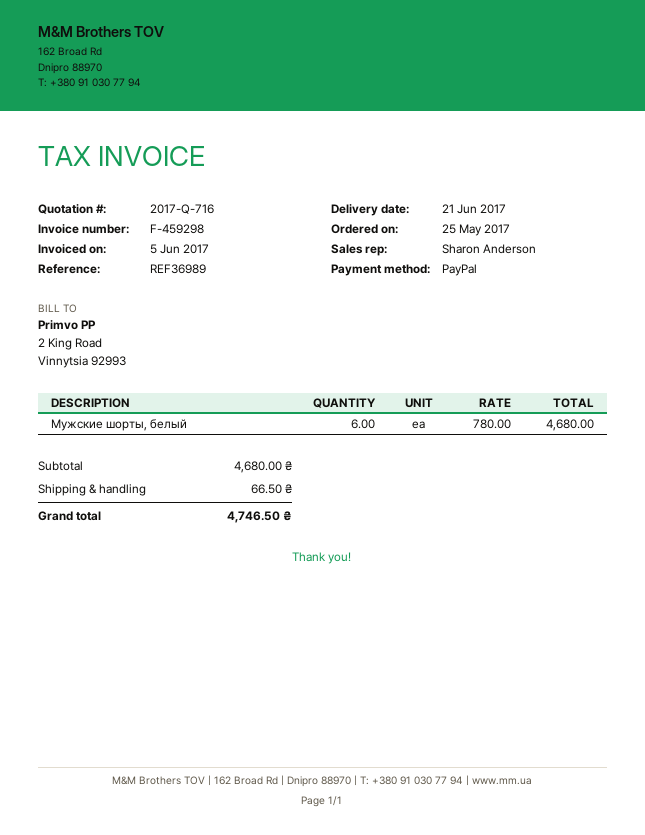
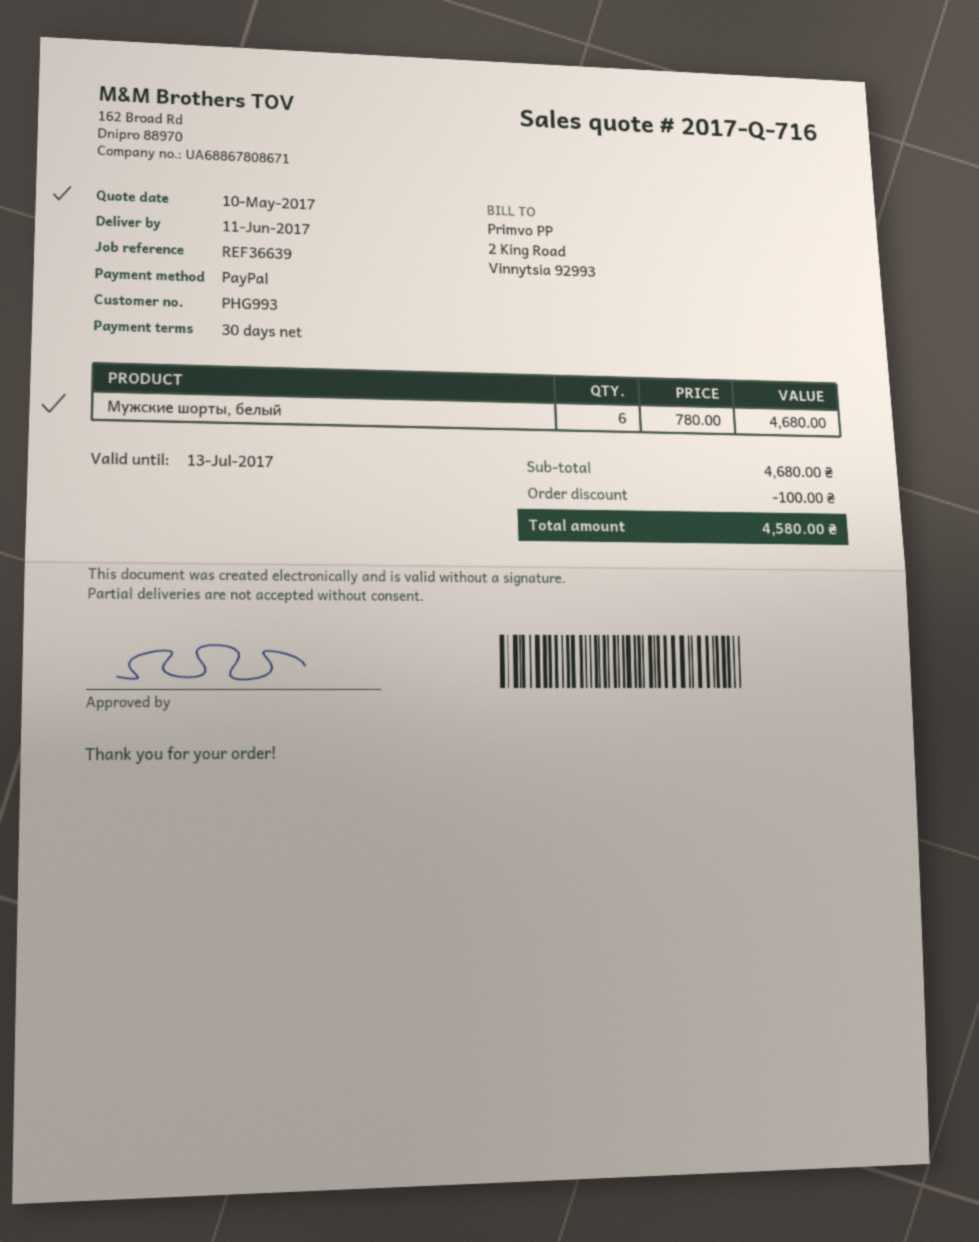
delivery date: 2017-06-21 -> 2017-06-11
reference: REF36989 -> REF36639
discount: none -> 100.00
shipping: 66.50 -> none
total: 4746.50 -> 4580.00

